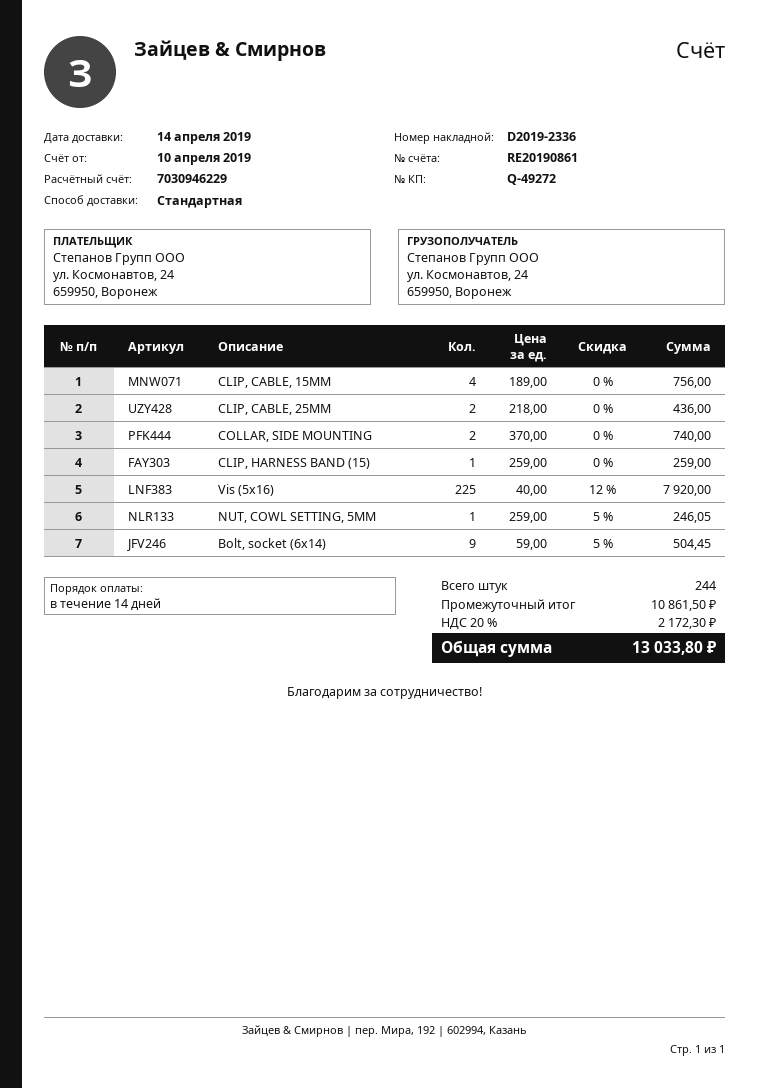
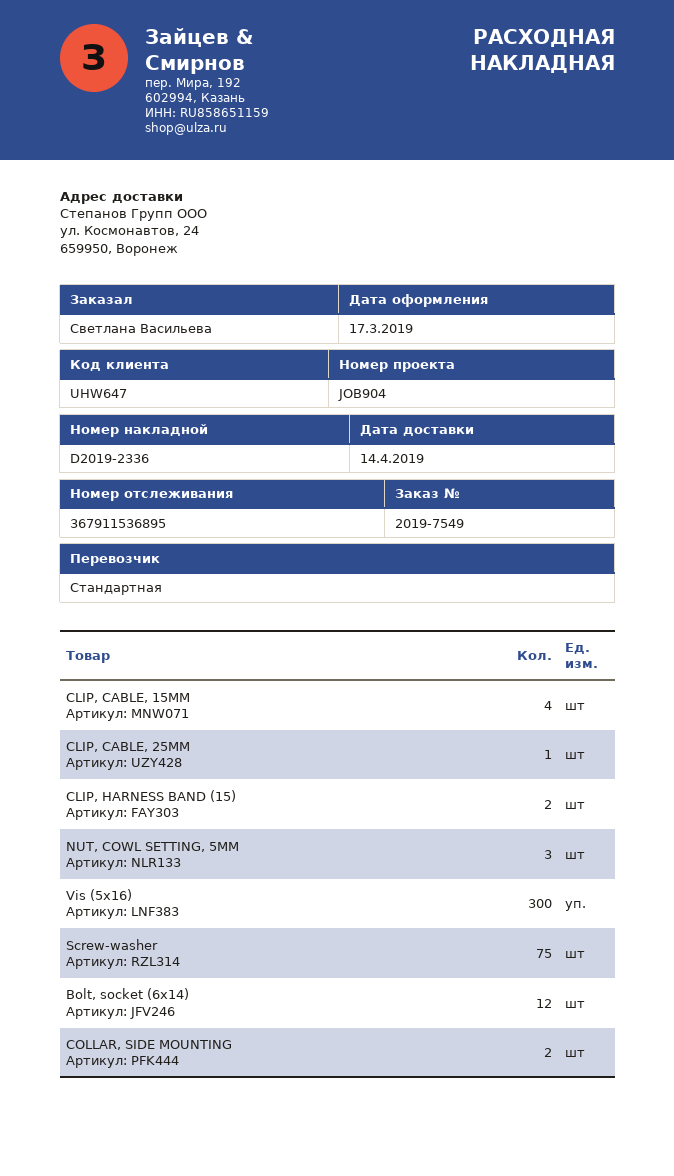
CLIP, CABLE, 25MM: 2 -> 1
CLIP, HARNESS BAND (15): 1 -> 2
Vis (5x16): 225 -> 300
NUT, COWL SETTING, 5MM: 1 -> 3
Bolt, socket (6x14): 9 -> 12
Screw-washer: none -> 75

